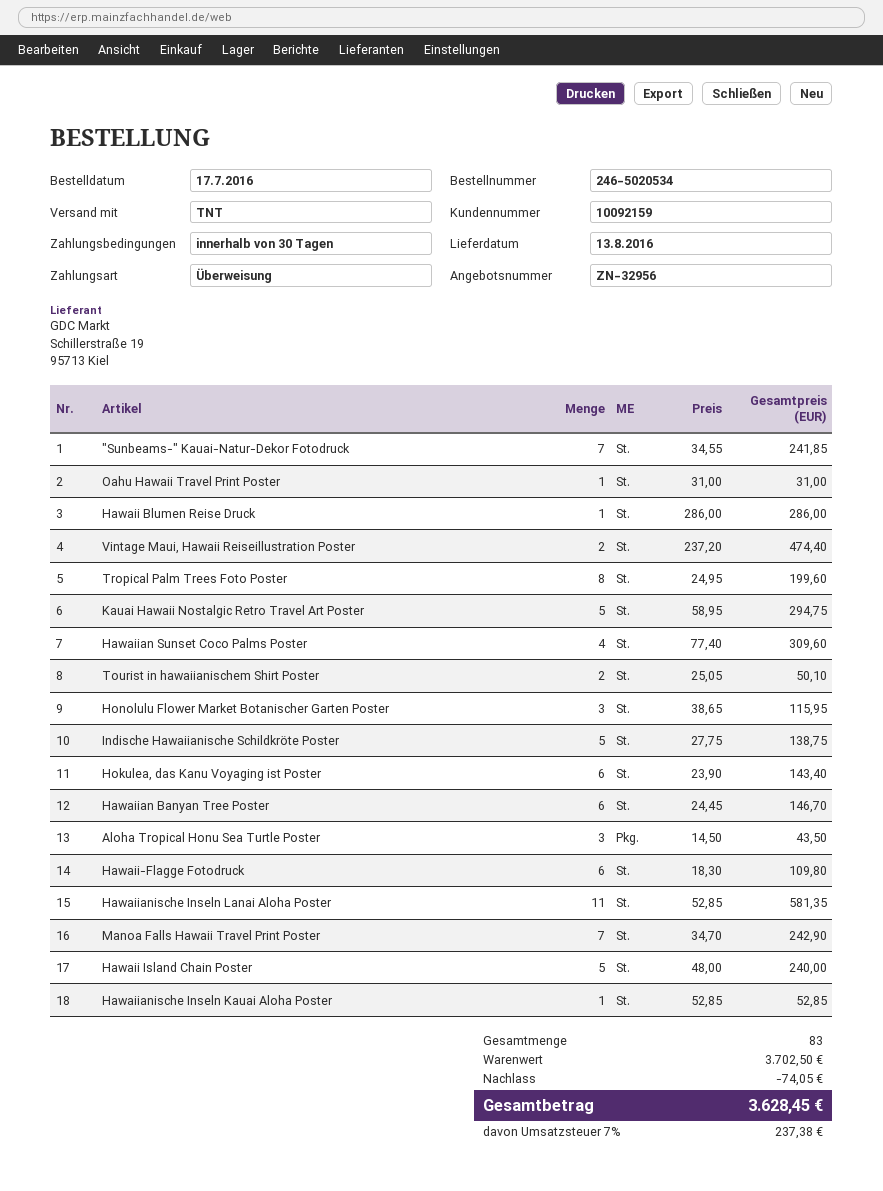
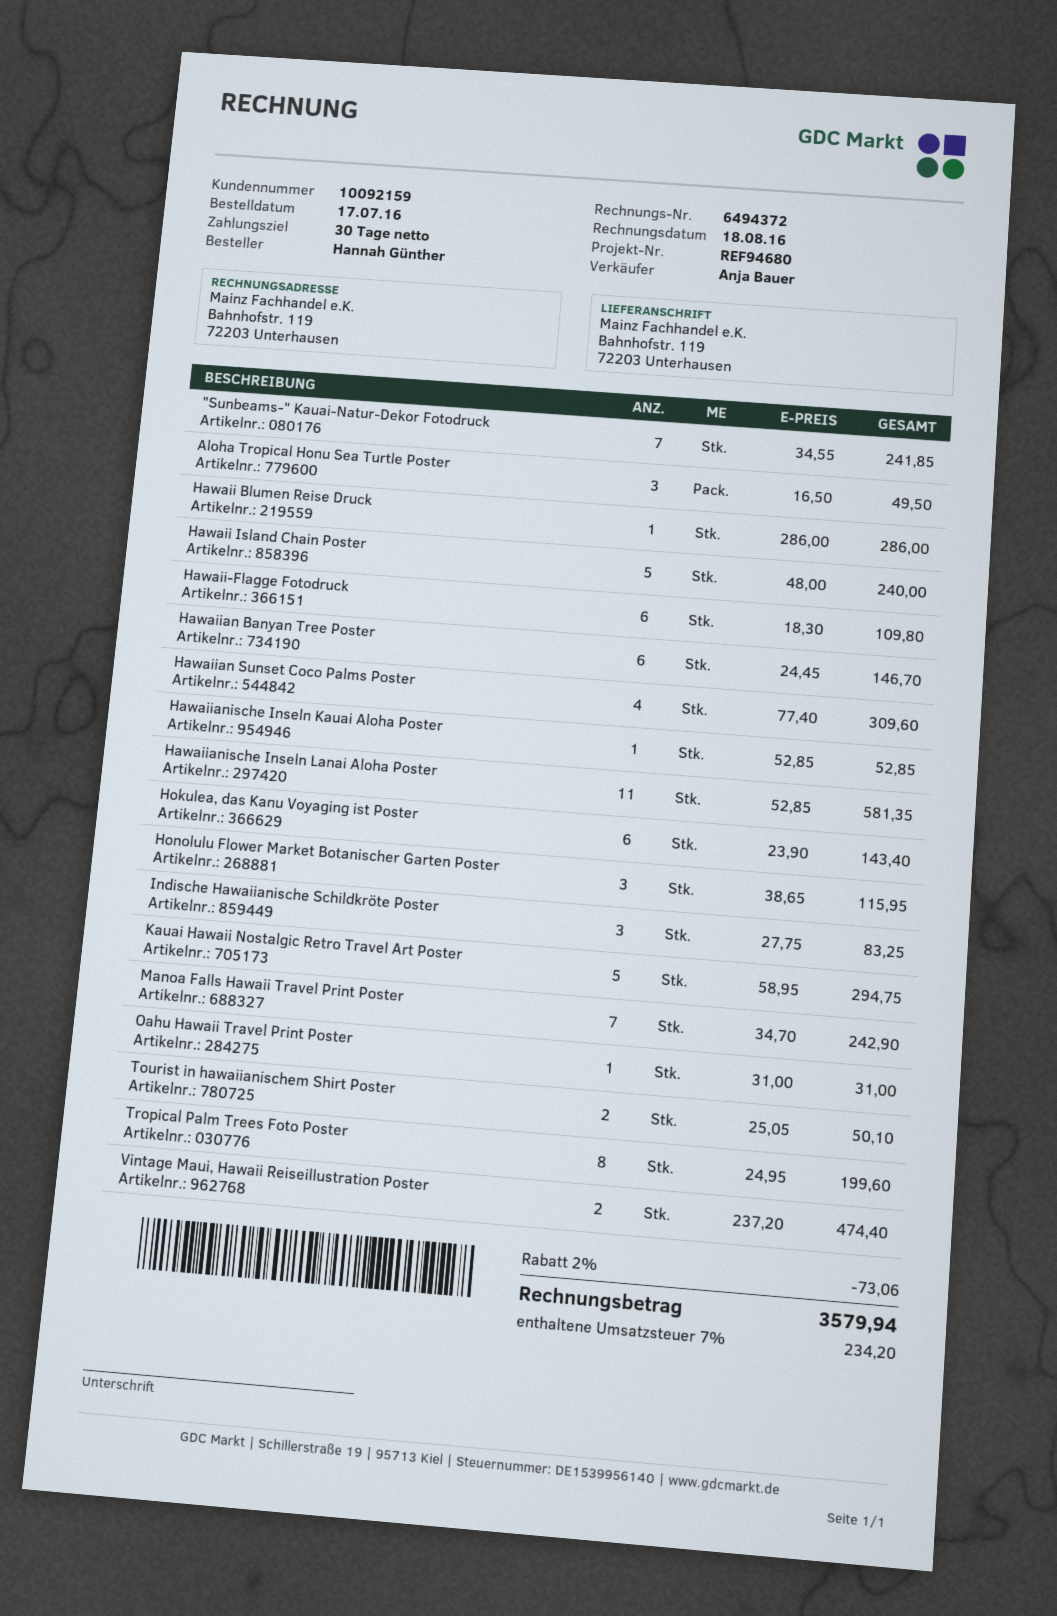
Indische Hawaiianische Schildkröte Poster: 5 x 27.75 = 138.75 -> 3 x 27.75 = 83.25
Aloha Tropical Honu Sea Turtle Poster: 3 x 14.50 = 43.50 -> 3 x 16.50 = 49.50
discount: 74.05 -> 73.06
tax: 7% = 237.38 -> 7% = 234.20
total: 3628.45 -> 3579.94

